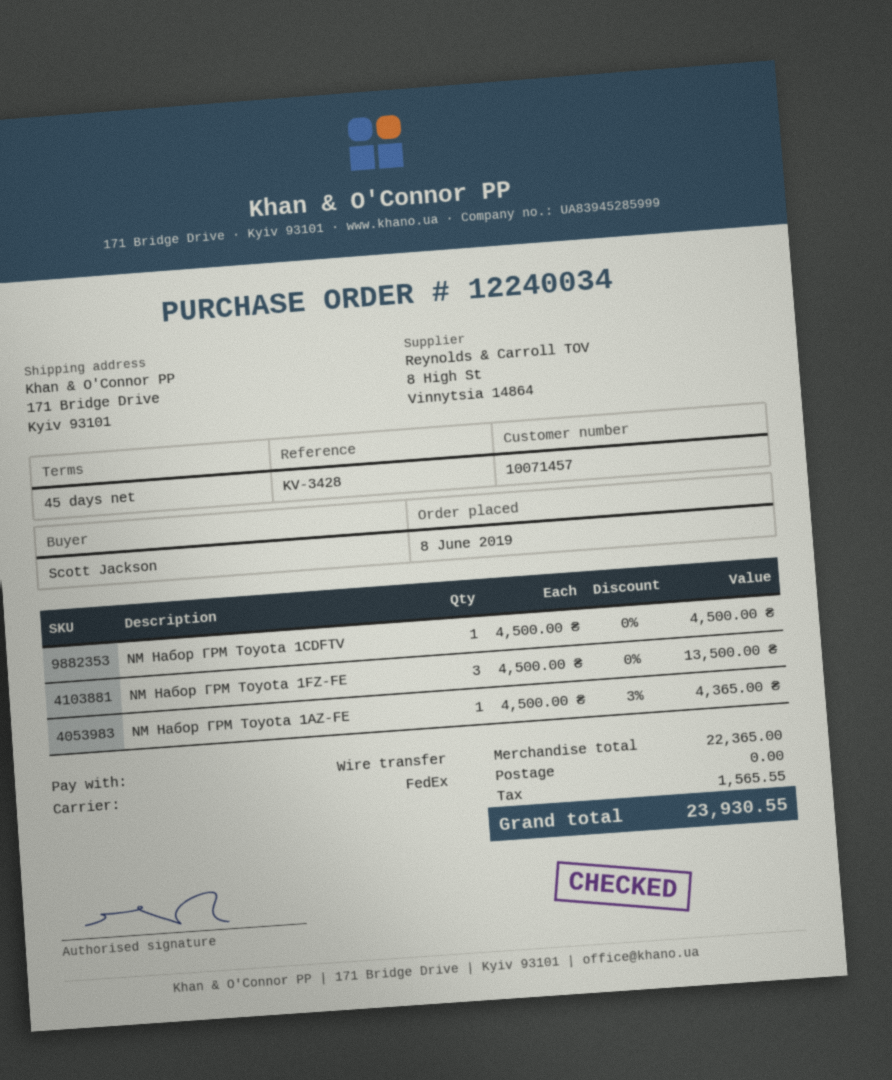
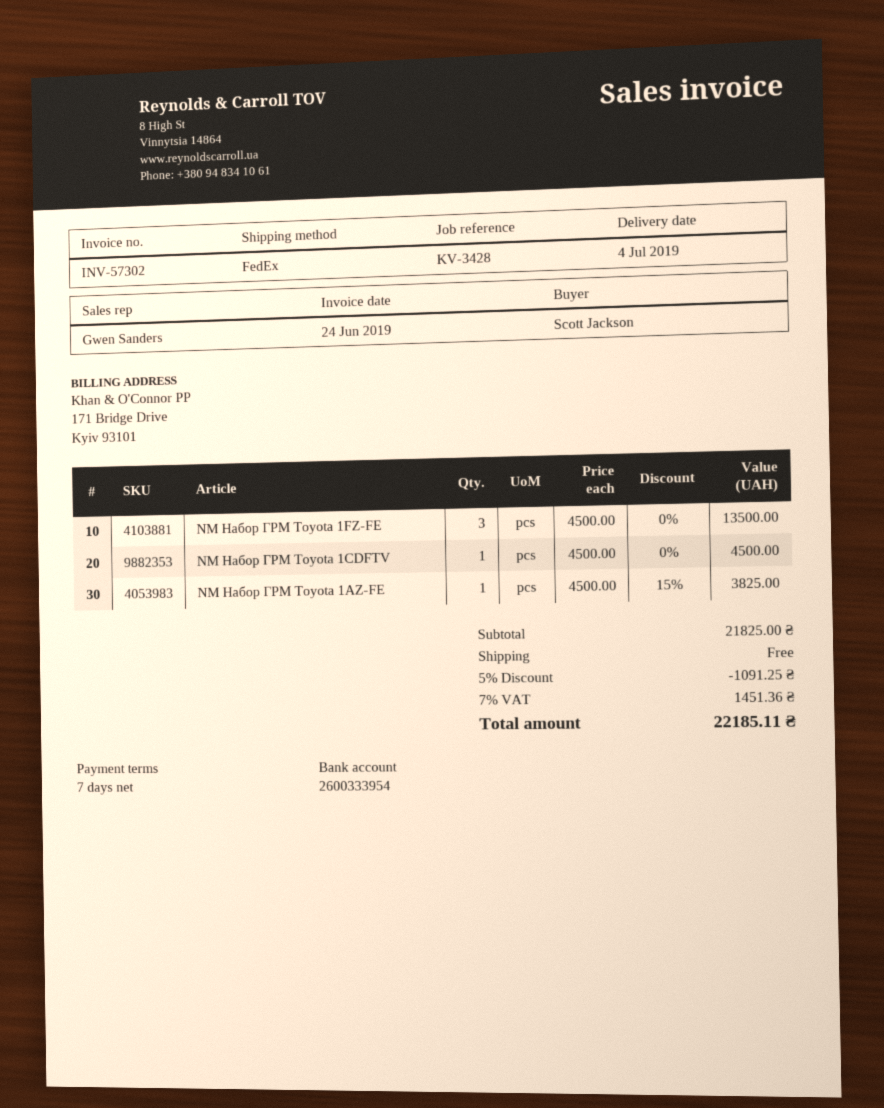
payment terms: 45 days -> 7 days
NM Набор ГРМ Toyota 1AZ-FE: 1 x 4500.00 - 3% = 4365.00 -> 1 x 4500.00 - 15% = 3825.00
subtotal: 22365.00 -> 21825.00
discount: none -> 5% = 1091.25
tax: 1565.55 -> 1451.36
total: 23930.55 -> 22185.11

